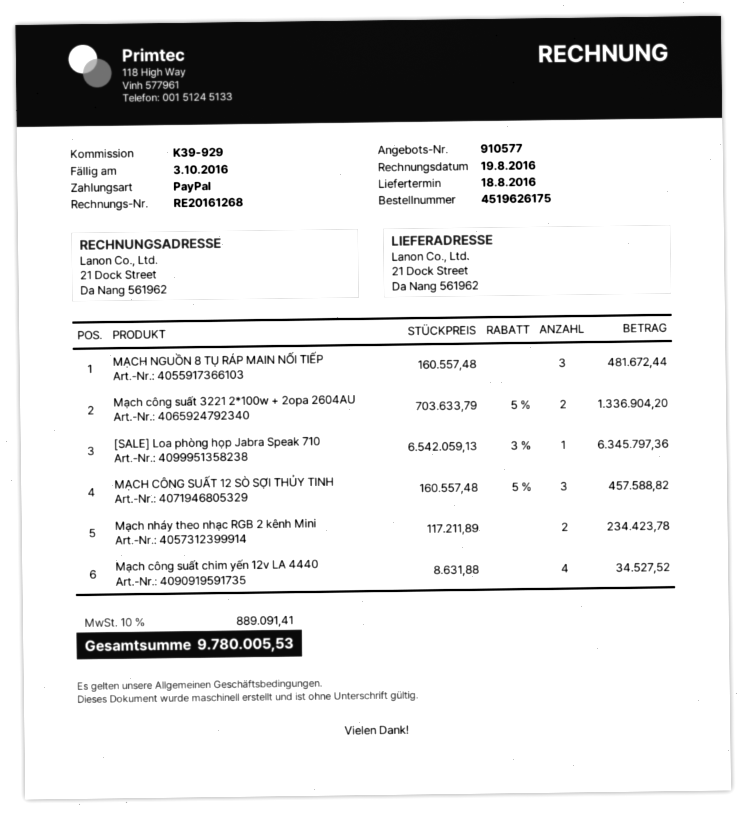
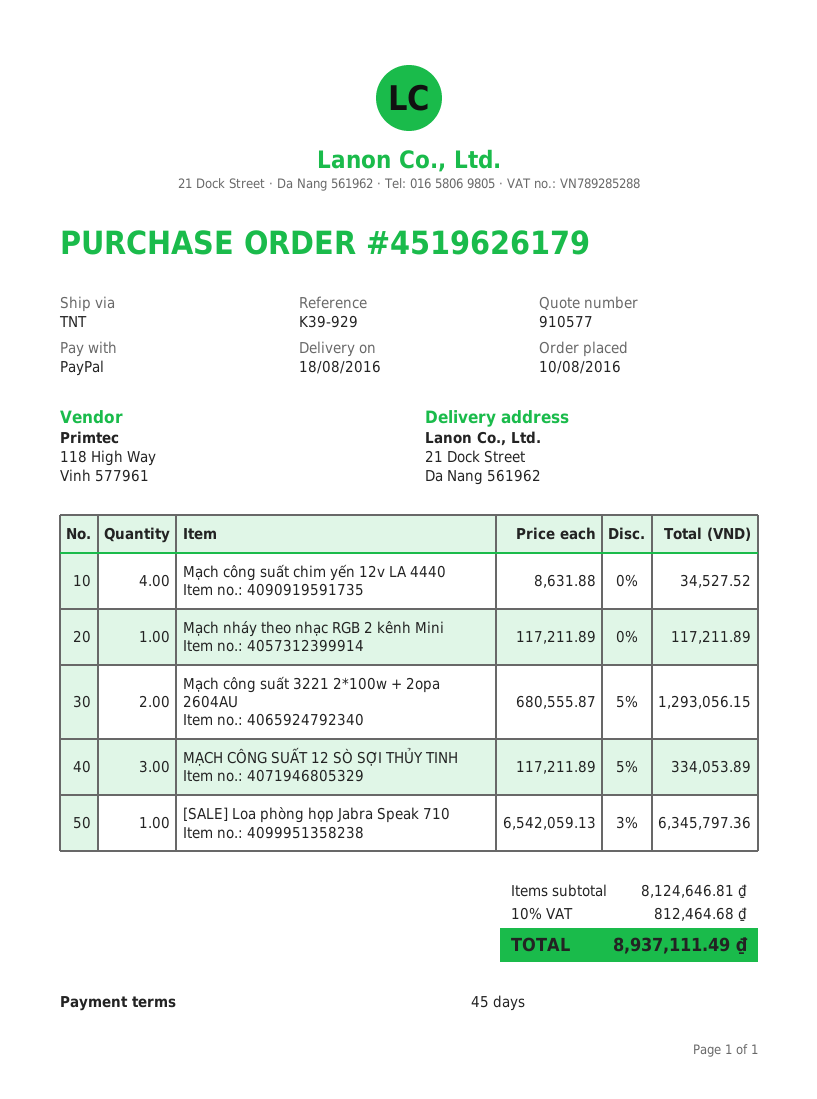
order number: 4519626175 -> 4519626179
MẠCH NGUỒN 8 TỤ RÁP MAIN NỐI TIẾP: 3 x 160557.48 = 481672.44 -> none
Mạch công suất 3221 2*100w + 2opa 2604AU: 2 x 703633.79 - 5% = 1336904.20 -> 2 x 680555.87 - 5% = 1293056.15
MẠCH CÔNG SUẤT 12 SÒ SỢI THỦY TINH: 3 x 160557.48 - 5% = 457588.82 -> 3 x 117211.89 - 5% = 334053.89
Mạch nháy theo nhạc RGB 2 kênh Mini: 2 x 117211.89 = 234423.78 -> 1 x 117211.89 = 117211.89
tax: 10% = 889091.41 -> 10% = 812464.68
total: 9780005.53 -> 8937111.49

